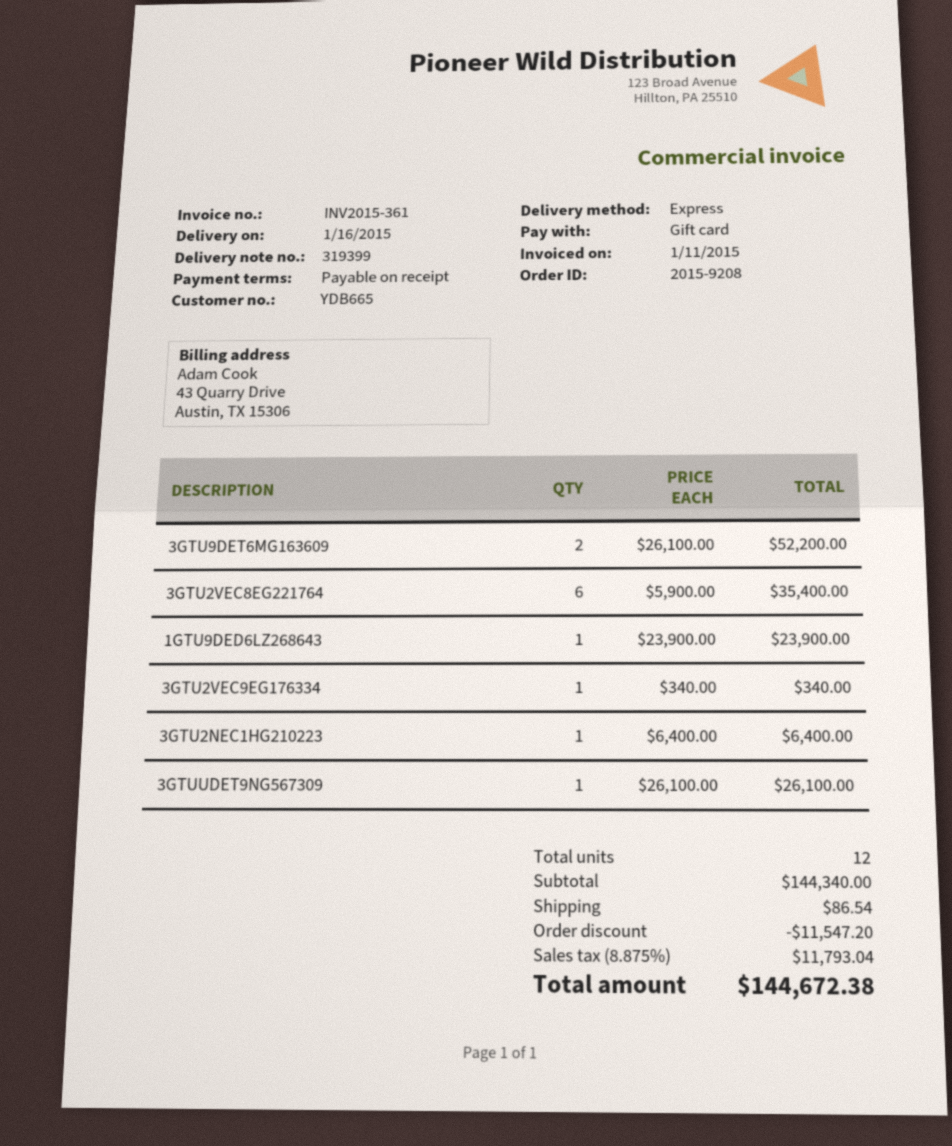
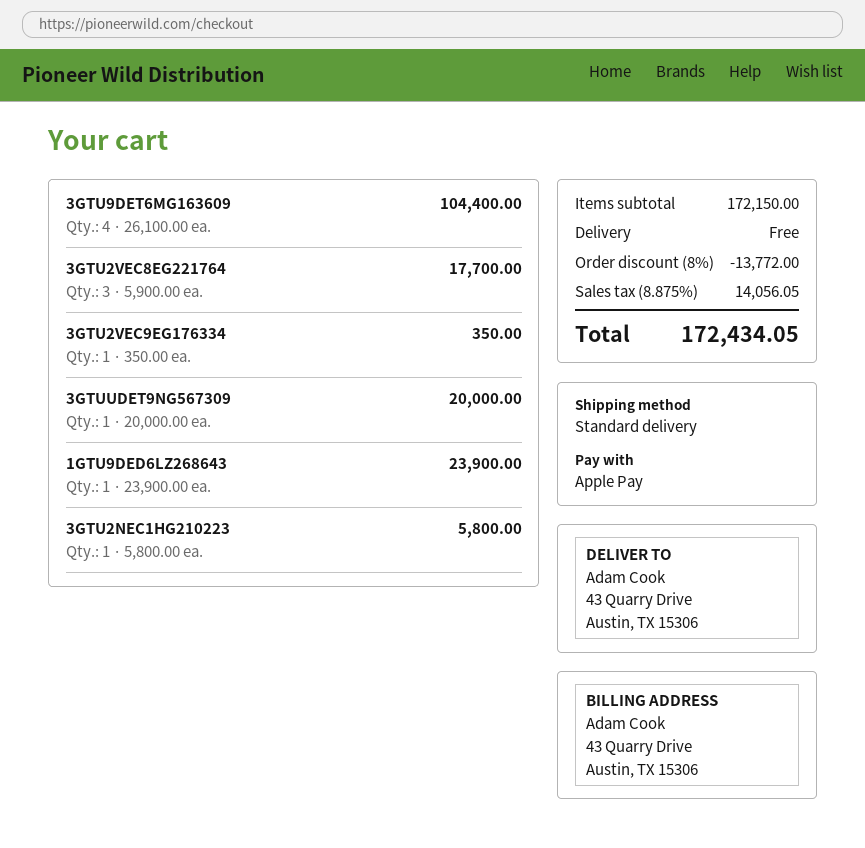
payment method: gift card -> Apple Pay
shipping method: express -> standard
3GTU9DET6MG163609: 2 x 26100.00 = 52200.00 -> 4 x 26100.00 = 104400.00
3GTU2VEC8EG221764: 6 x 5900.00 = 35400.00 -> 3 x 5900.00 = 17700.00
3GTU2VEC9EG176334: 1 x 340.00 = 340.00 -> 1 x 350.00 = 350.00
3GTU2NEC1HG210223: 1 x 6400.00 = 6400.00 -> 1 x 5800.00 = 5800.00
3GTUUDET9NG567309: 1 x 26100.00 = 26100.00 -> 1 x 20000.00 = 20000.00
subtotal: 144340.00 -> 172150.00
discount: 11547.20 -> 13772.00
shipping: 86.54 -> 0.00
tax: 8.875% = 11793.04 -> 8.875% = 14056.05
total: 144672.38 -> 172434.05

